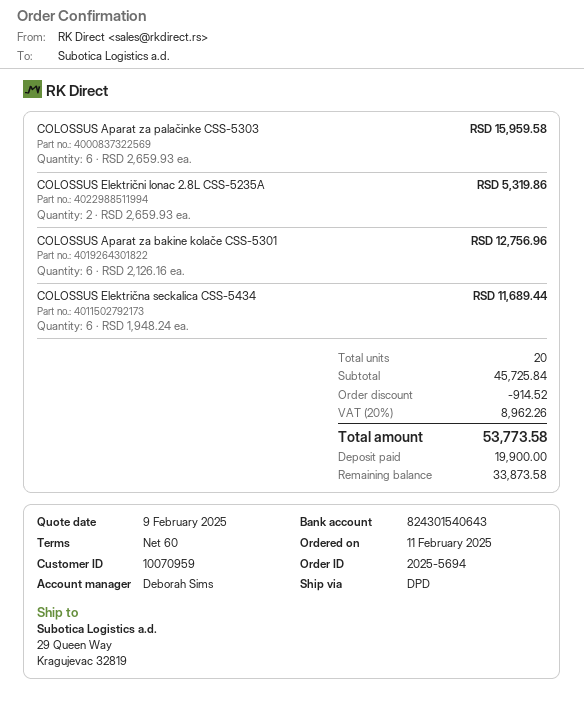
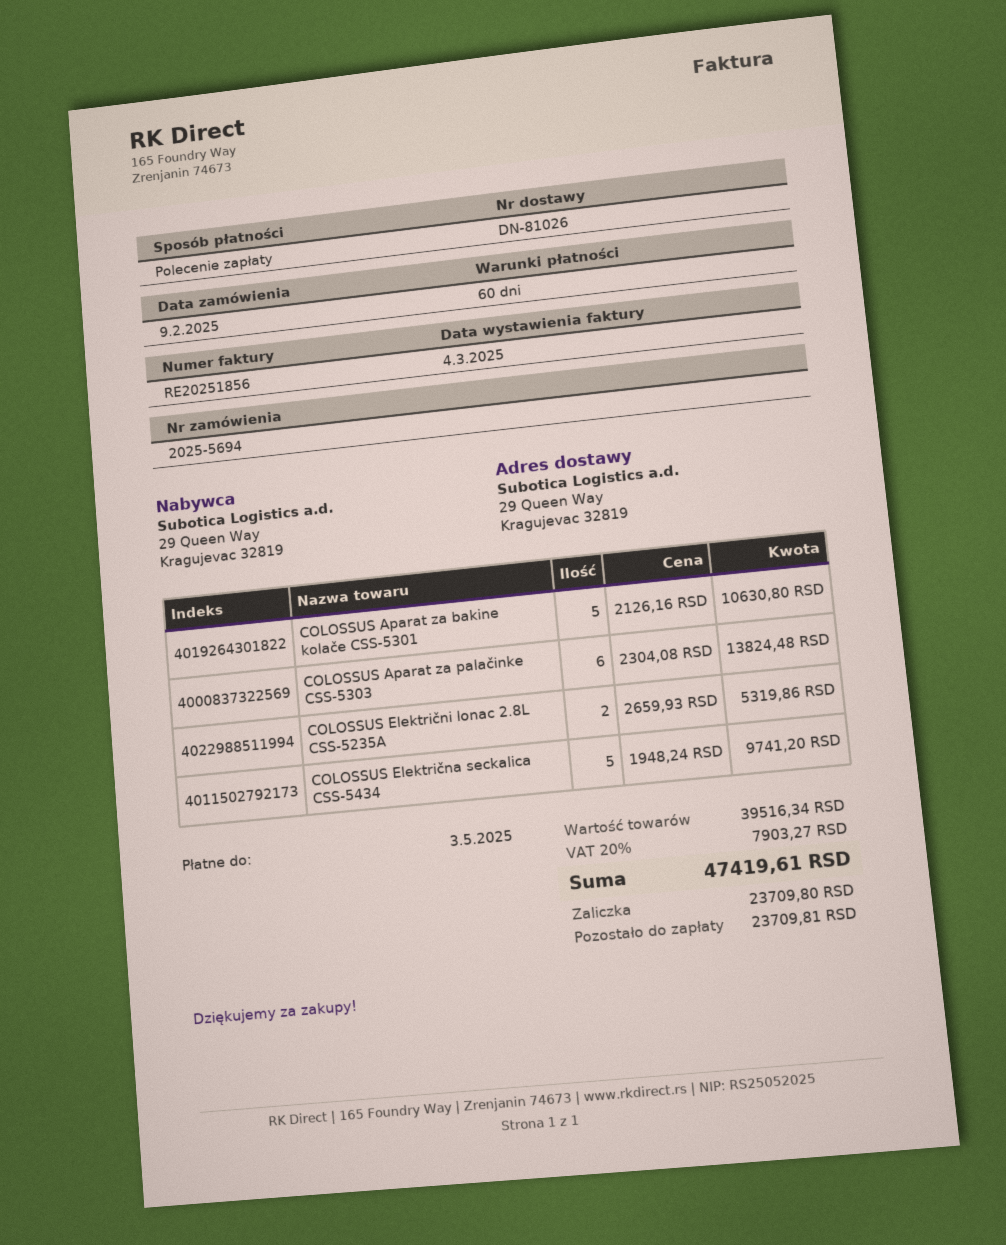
order date: 2025-02-11 -> 2025-02-09
COLOSSUS Aparat za palačinke CSS-5303: 6 x 2659.93 = 15959.58 -> 6 x 2304.08 = 13824.48
COLOSSUS Aparat za bakine kolače CSS-5301: 6 x 2126.16 = 12756.96 -> 5 x 2126.16 = 10630.80
COLOSSUS Električna seckalica CSS-5434: 6 x 1948.24 = 11689.44 -> 5 x 1948.24 = 9741.20
subtotal: 45725.84 -> 39516.34
discount: 914.52 -> none
tax: 20% = 8962.26 -> 20% = 7903.27
total: 53773.58 -> 47419.61
deposit: 19900.00 -> 23709.80
balance: 33873.58 -> 23709.81

